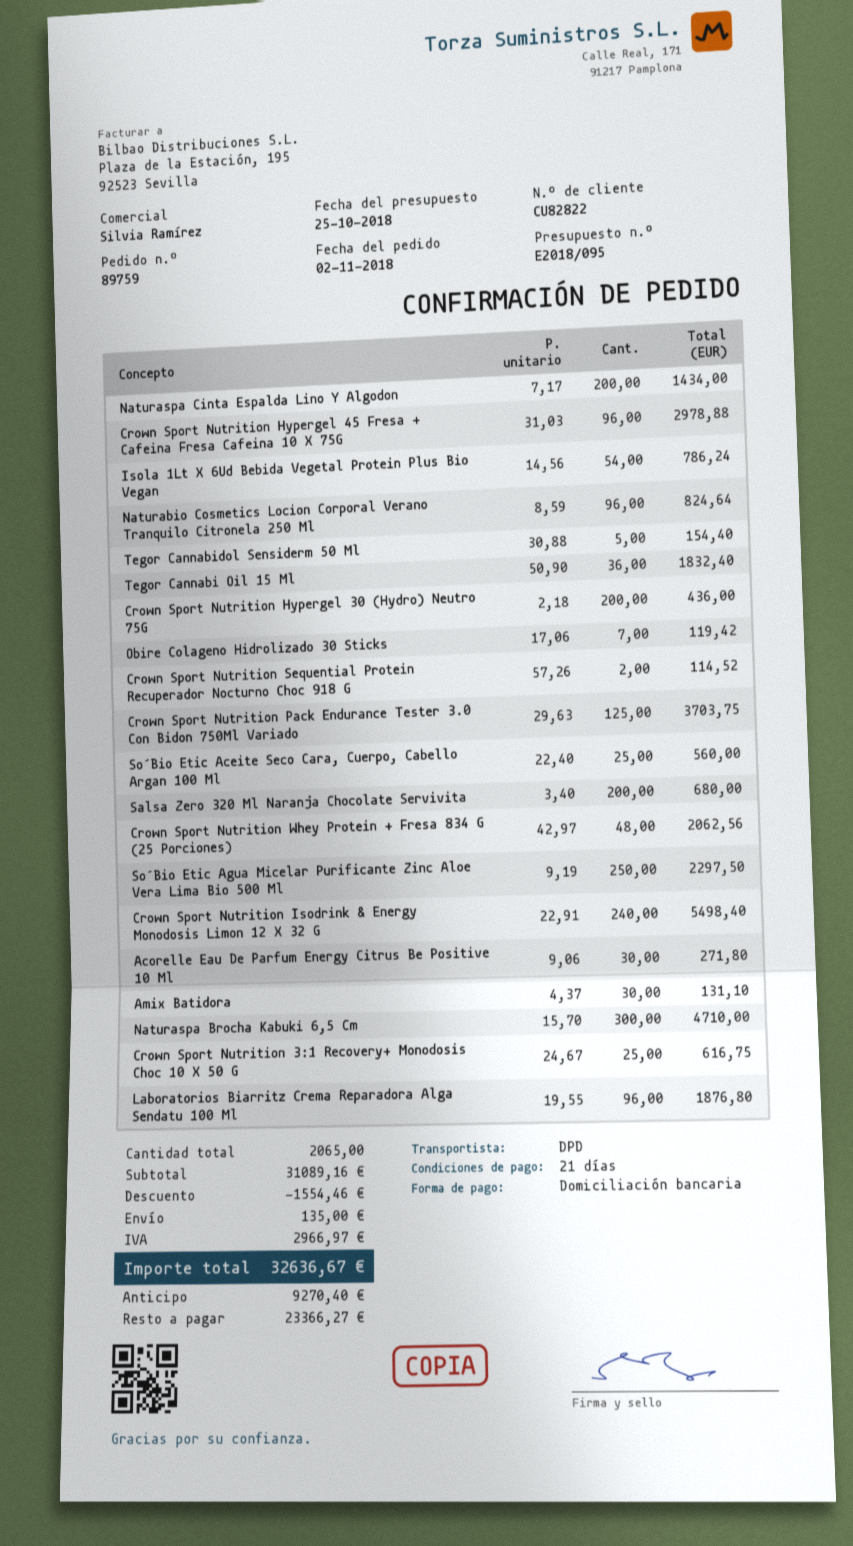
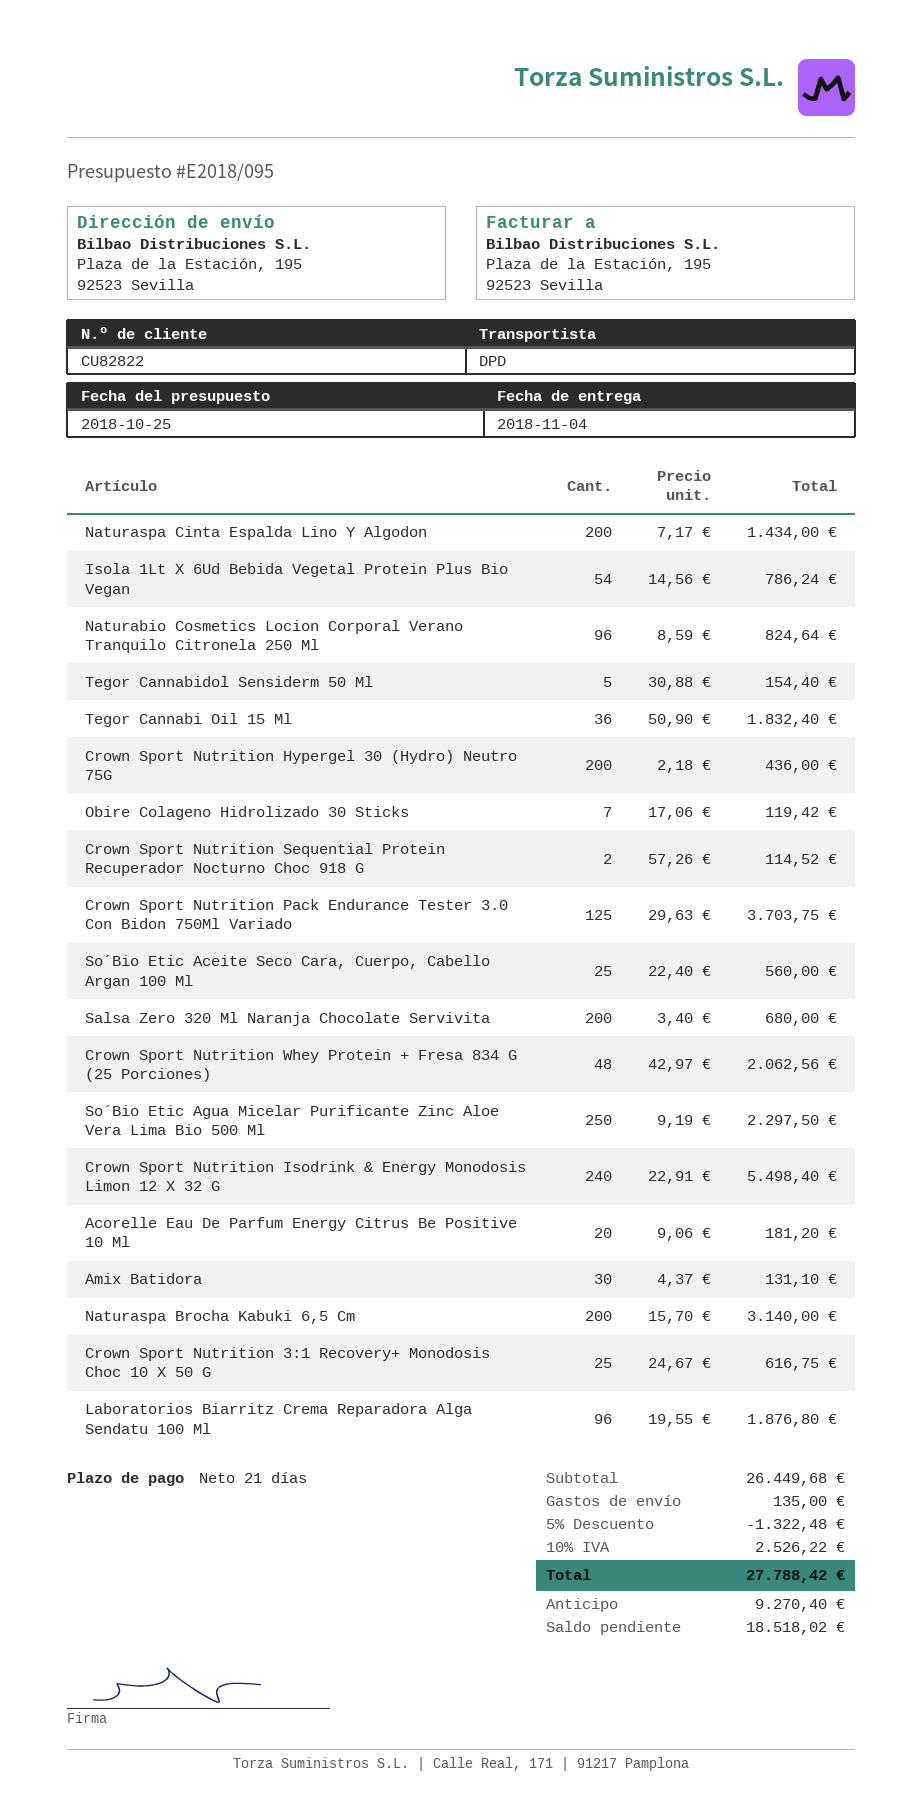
Crown Sport Nutrition Hypergel 45 Fresa + Cafeina Fresa Cafeina 10 X 75G: 96 x 31.03 = 2978.88 -> none
Acorelle Eau De Parfum Energy Citrus Be Positive 10 Ml: 30 x 9.06 = 271.80 -> 20 x 9.06 = 181.20
Naturaspa Brocha Kabuki 6,5 Cm: 300 x 15.70 = 4710.00 -> 200 x 15.70 = 3140.00
subtotal: 31089.16 -> 26449.68
discount: 1554.46 -> 1322.48
tax: 2966.97 -> 2526.22
total: 32636.67 -> 27788.42
balance: 23366.27 -> 18518.02

